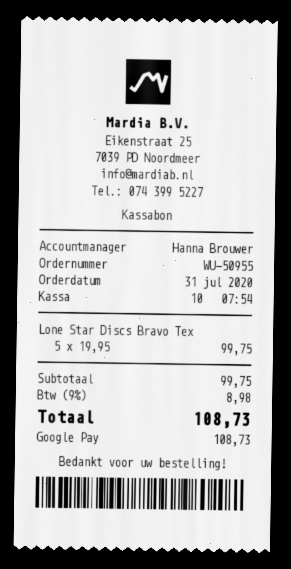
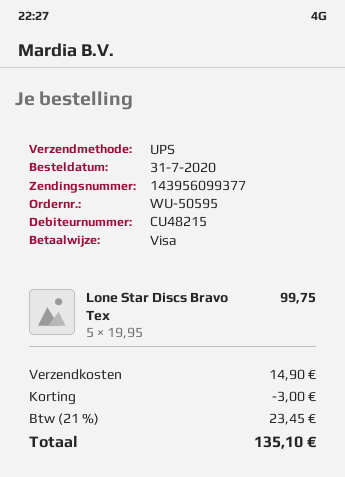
order number: WU-50955 -> WU-50595
payment method: Google Pay -> Visa
discount: none -> 3.00
shipping: none -> 14.90
tax: 9% = 8.98 -> 21% = 23.45
total: 108.73 -> 135.10

